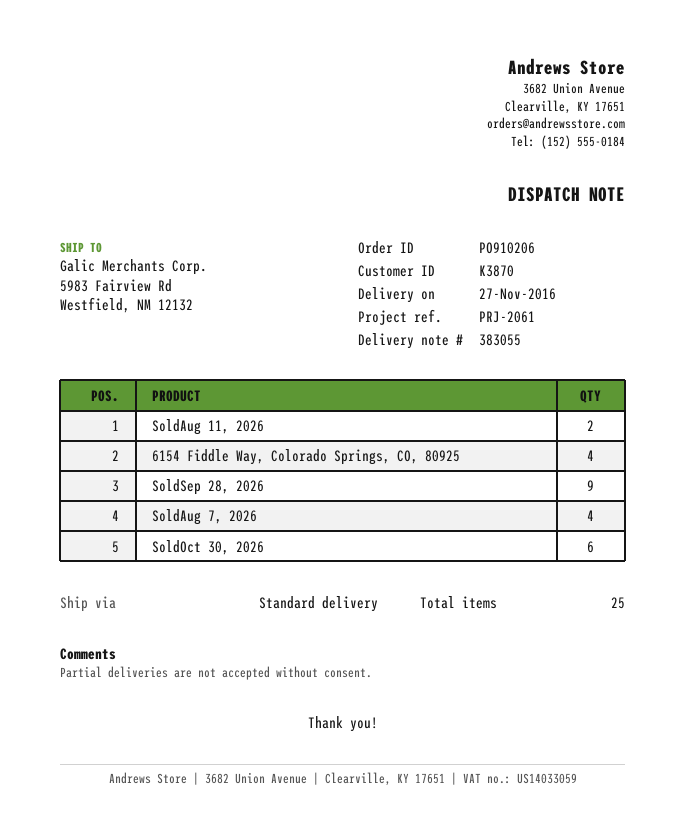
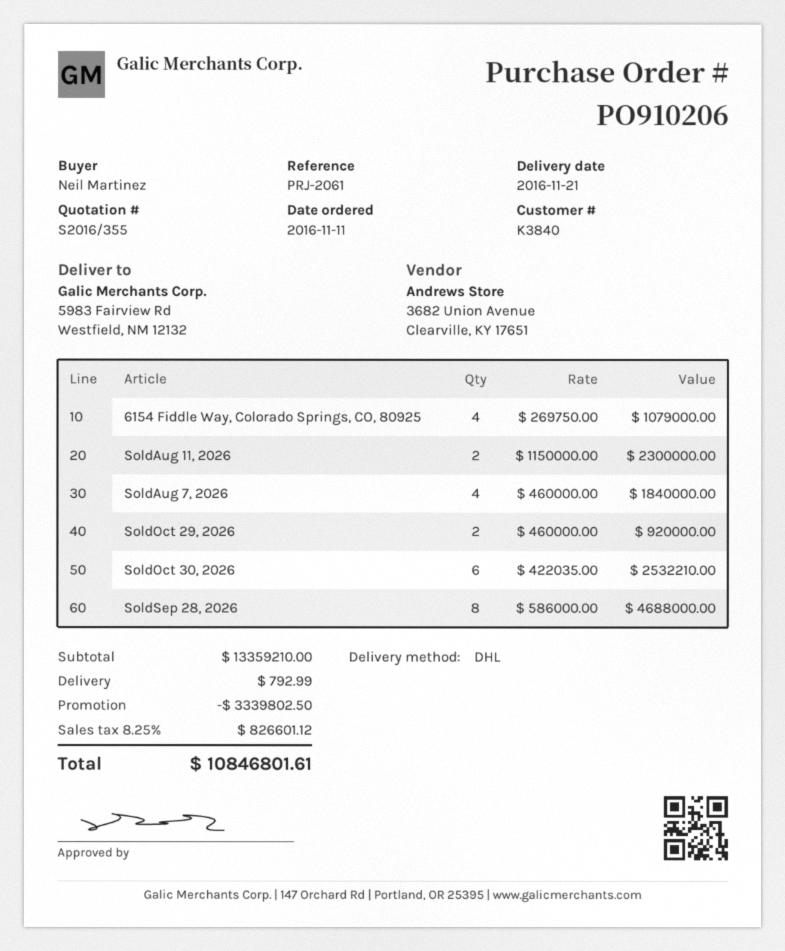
delivery date: 2016-11-27 -> 2016-11-21
customer number: K3870 -> K3840
shipping method: standard -> DHL
SoldSep 28, 2026: 9 -> 8
SoldOct 29, 2026: none -> 2

